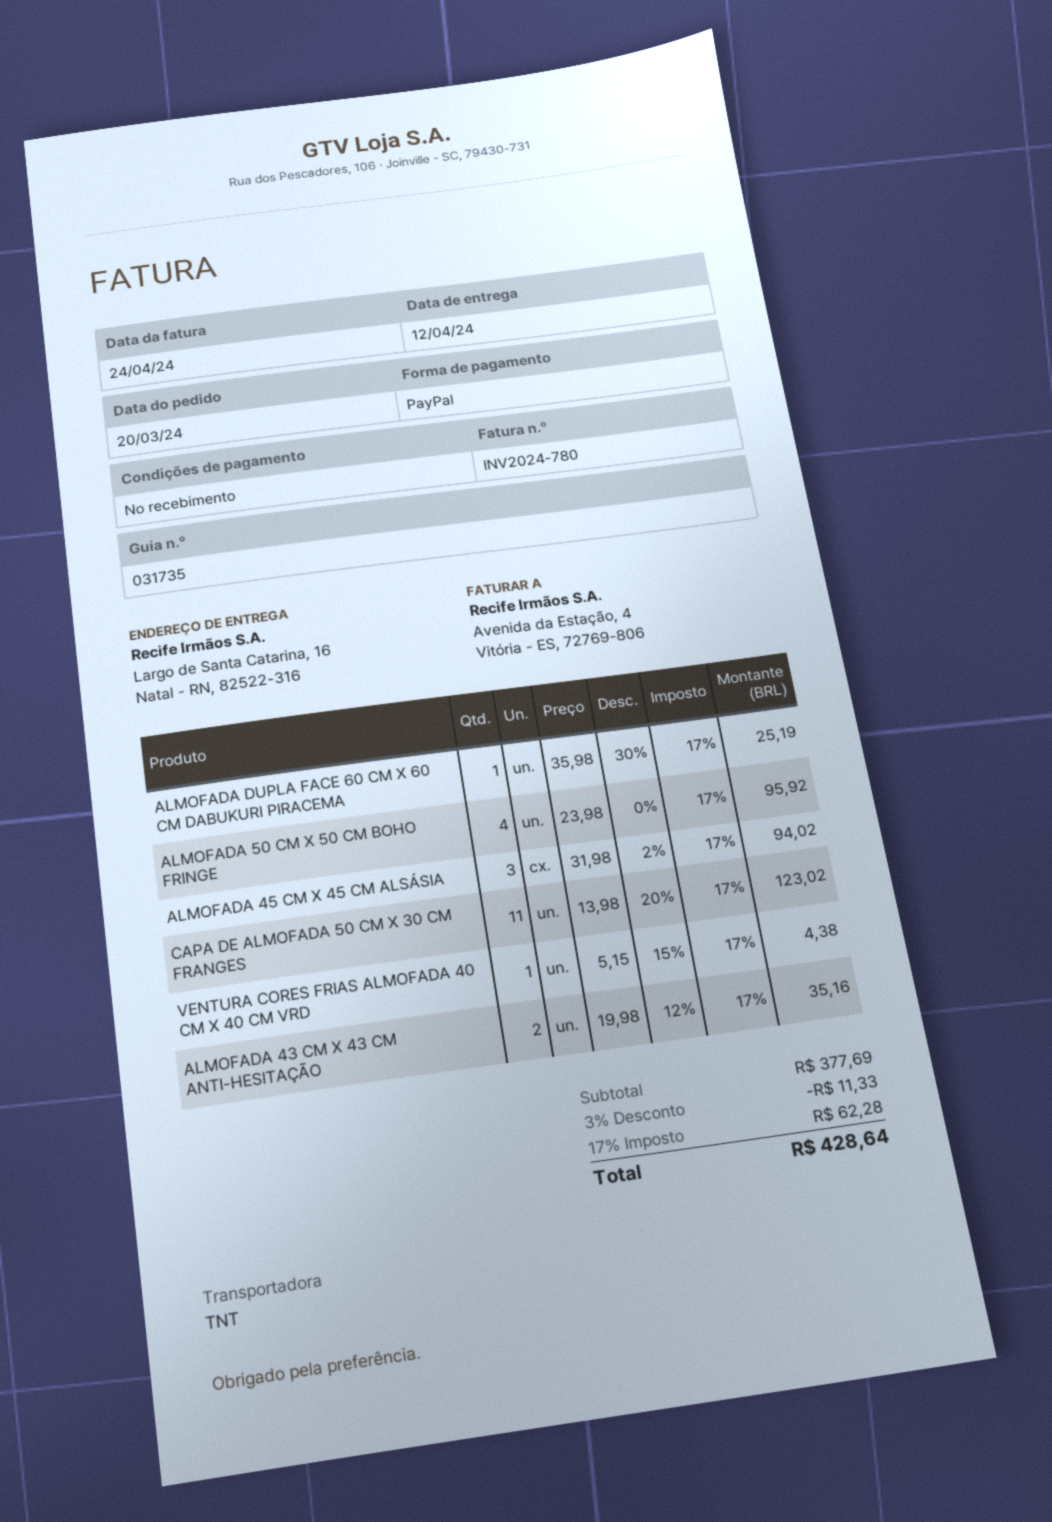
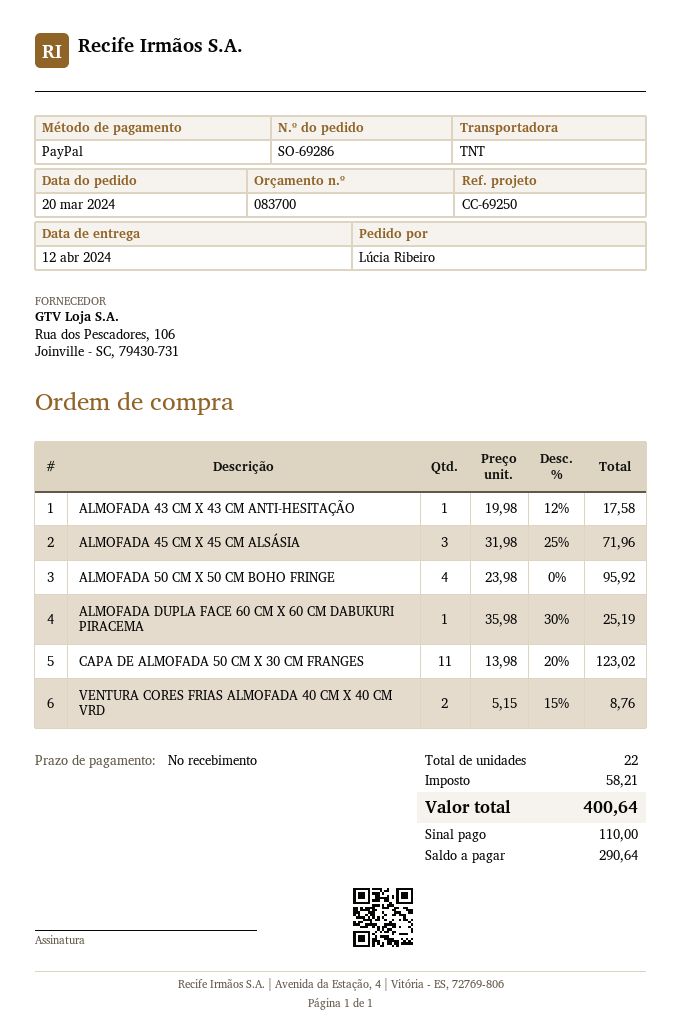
ALMOFADA 45 CM X 45 CM ALSÁSIA: 3 x 31.98 - 2% = 94.02 -> 3 x 31.98 - 25% = 71.96
VENTURA CORES FRIAS ALMOFADA 40 CM X 40 CM VRD: 1 x 5.15 - 15% = 4.38 -> 2 x 5.15 - 15% = 8.76
ALMOFADA 43 CM X 43 CM ANTI-HESITAÇÃO: 2 x 19.98 - 12% = 35.16 -> 1 x 19.98 - 12% = 17.58
discount: 3% = 11.33 -> none
tax: 62.28 -> 58.21
total: 428.64 -> 400.64

